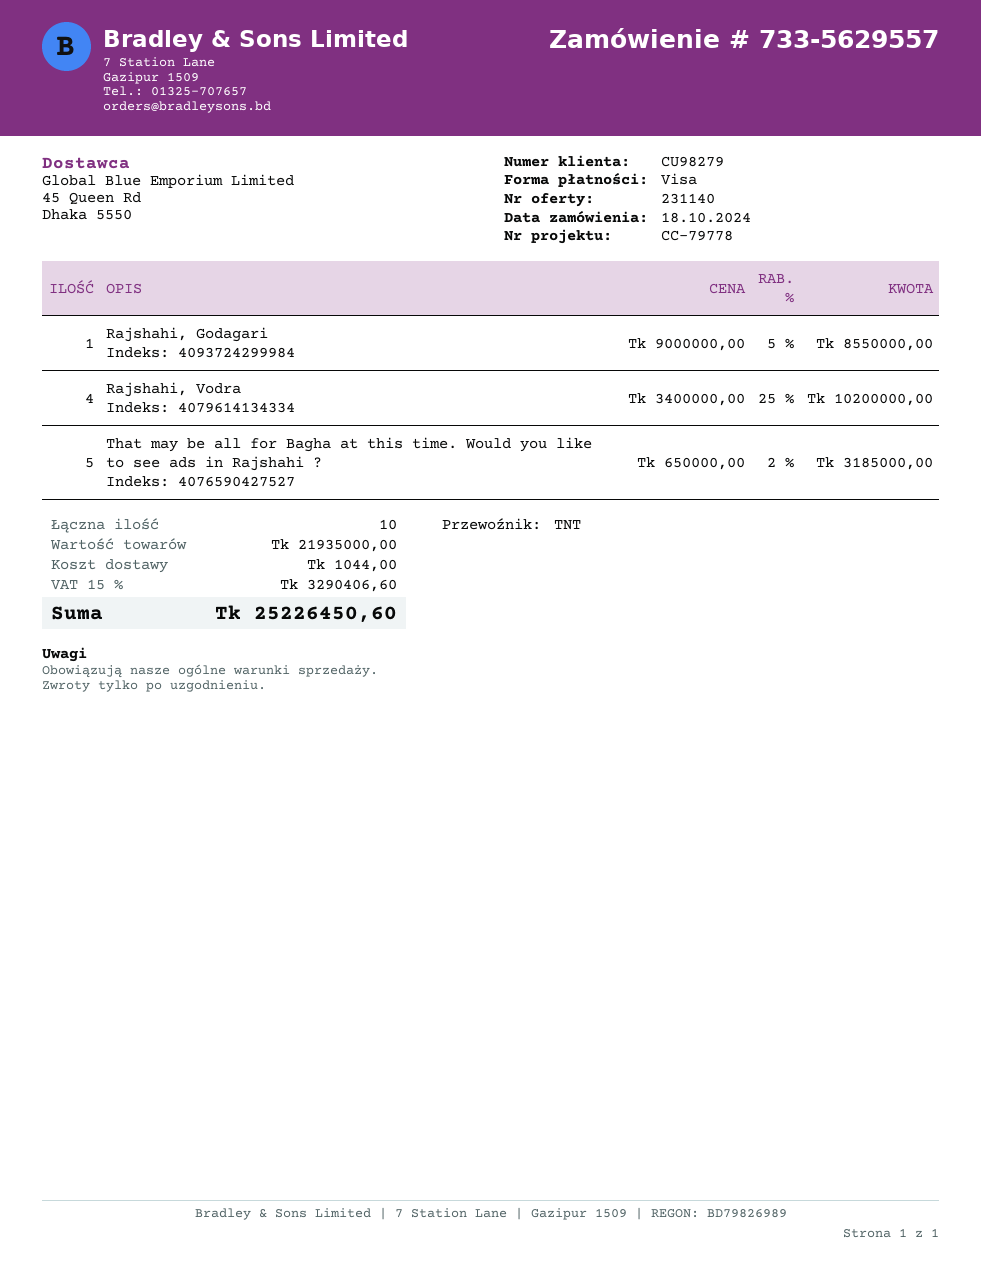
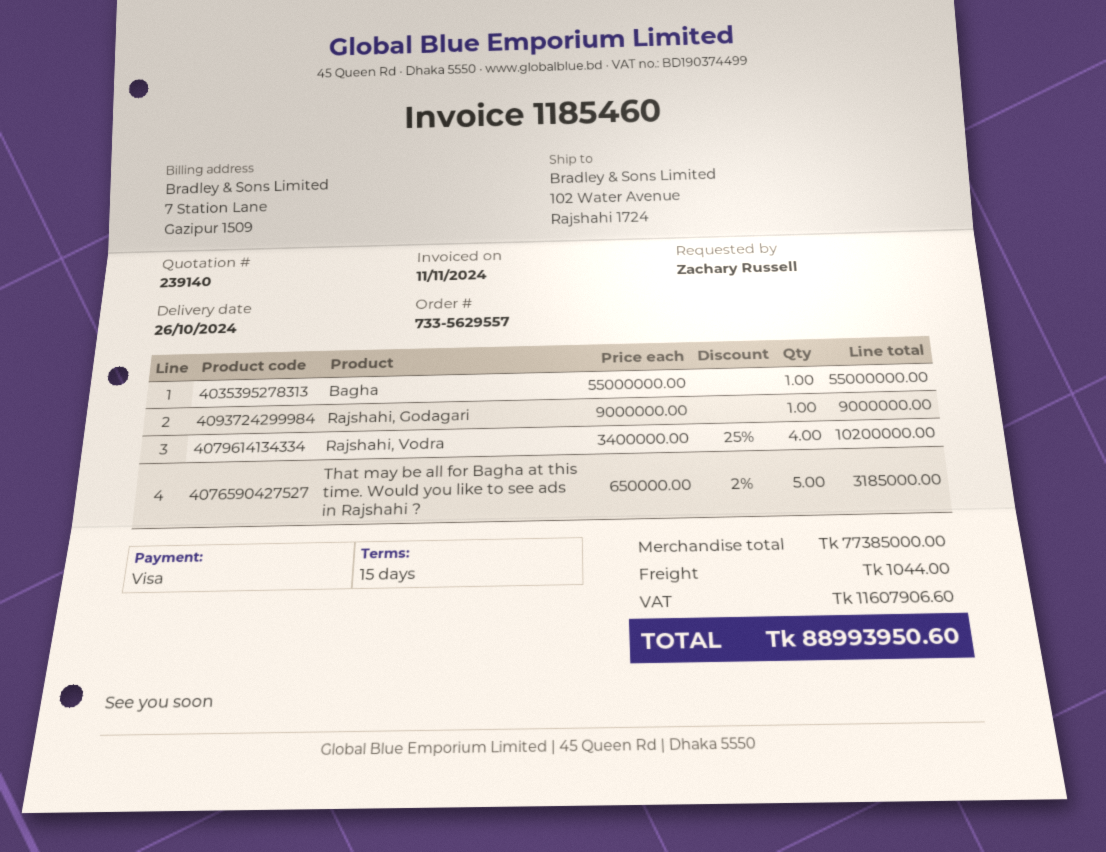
quote number: 231140 -> 239140
Rajshahi, Godagari: 1 x 9000000.00 - 5% = 8550000.00 -> 1 x 9000000.00 = 9000000.00
Bagha: none -> 1 x 55000000.00 = 55000000.00
subtotal: 21935000.00 -> 77385000.00
tax: 3290406.60 -> 11607906.60
total: 25226450.60 -> 88993950.60

